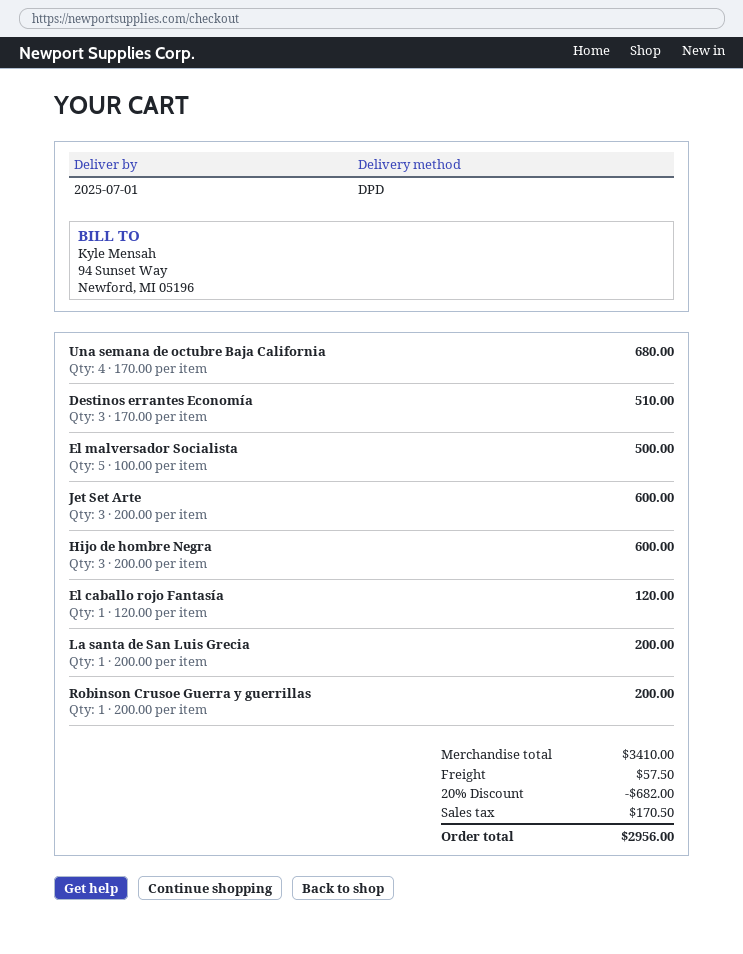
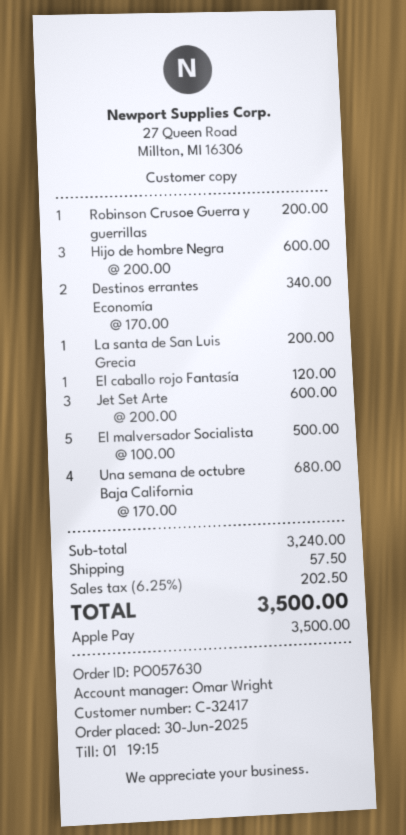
Destinos errantes Economía: 3 x 170.00 = 510.00 -> 2 x 170.00 = 340.00
subtotal: 3410.00 -> 3240.00
discount: 20% = 682.00 -> none
tax: 170.50 -> 202.50
total: 2956.00 -> 3500.00

